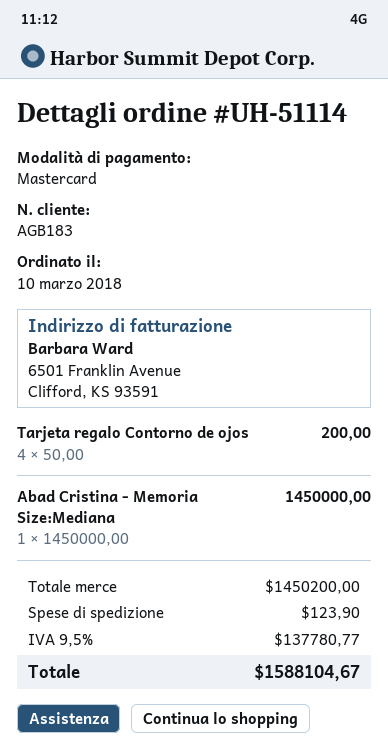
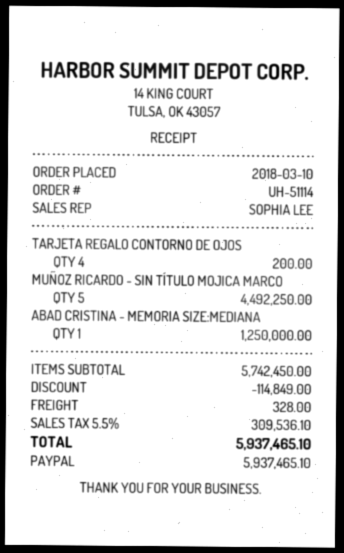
payment method: Mastercard -> PayPal
Abad Cristina - Memoria Size:Mediana: 1 for 1450000.00 -> 1 for 1250000.00
MUÑOZ RICARDO - SIN TÍTULO MOJICA MARCO: none -> 5 for 4492250.00
subtotal: 1450200.00 -> 5742450.00
discount: none -> 114849.00
shipping: 123.90 -> 328.00
tax: 9.5% = 137780.77 -> 5.5% = 309536.10
total: 1588104.67 -> 5937465.10

